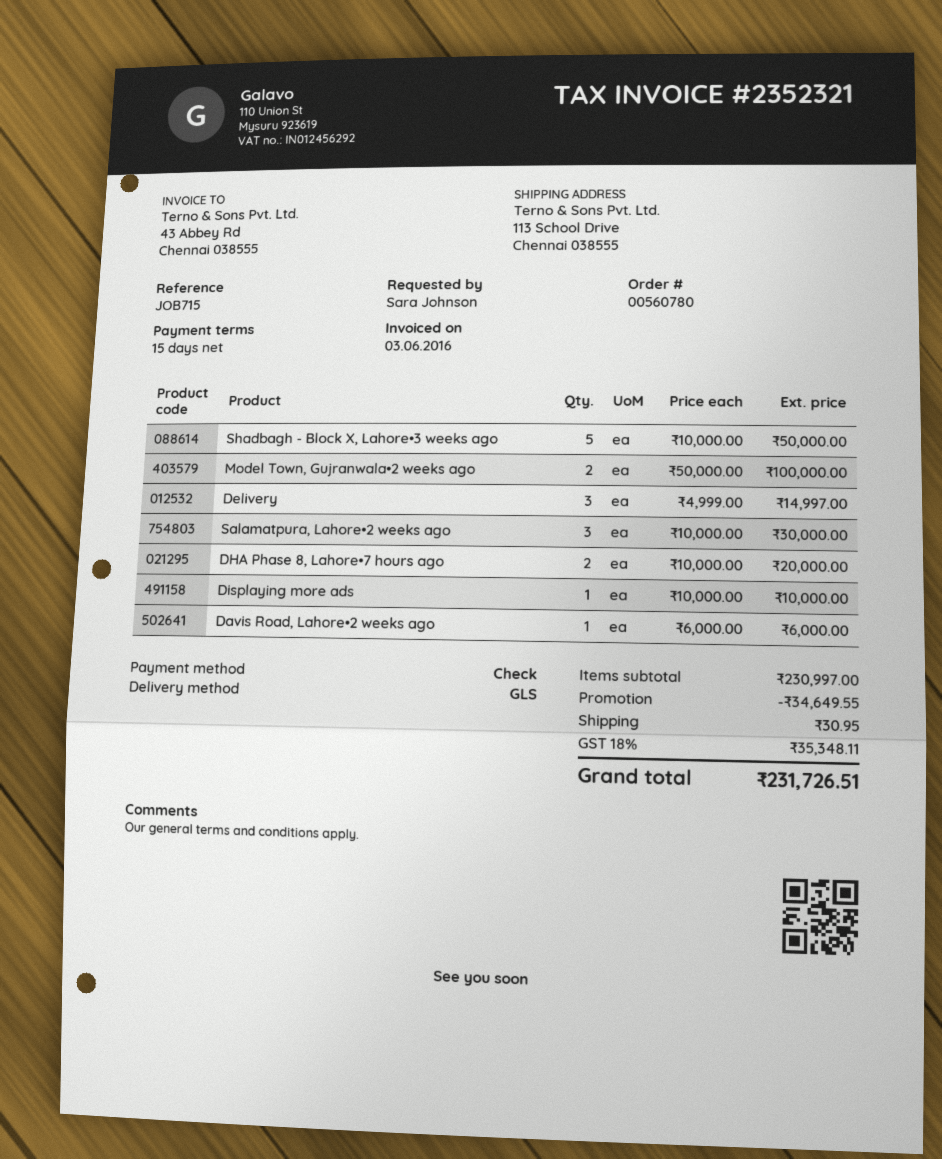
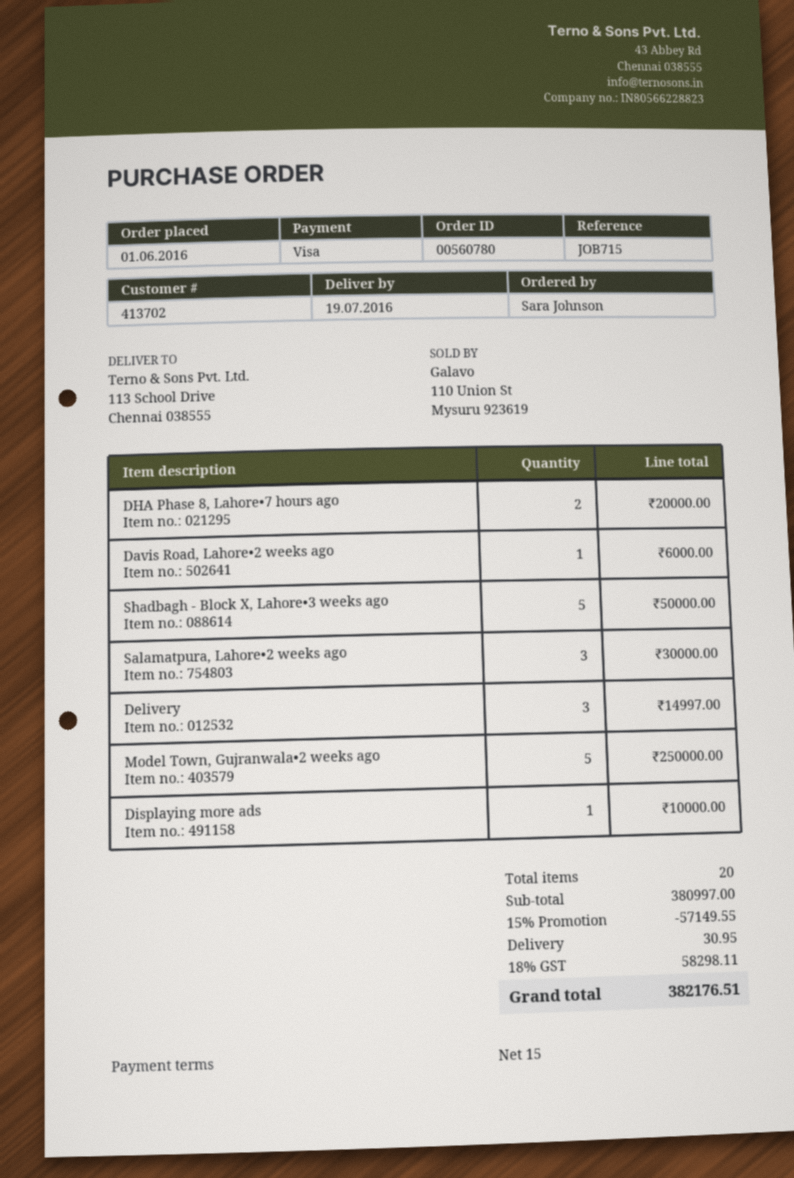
payment method: cheque -> Visa
Model Town, Gujranwala•2 weeks ago: 2 for 100000.00 -> 5 for 250000.00
subtotal: 230997.00 -> 380997.00
discount: 34649.55 -> 57149.55
tax: 18% = 35348.11 -> 18% = 58298.11
total: 231726.51 -> 382176.51

